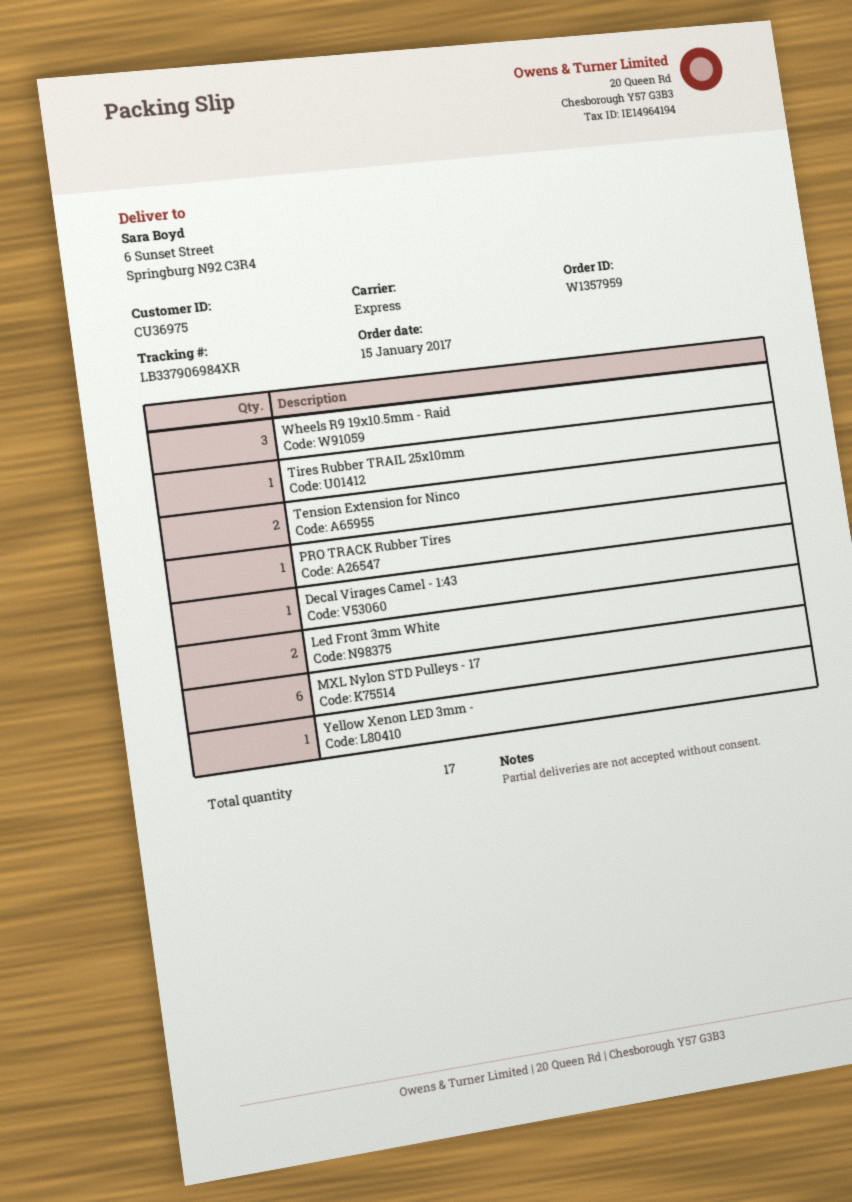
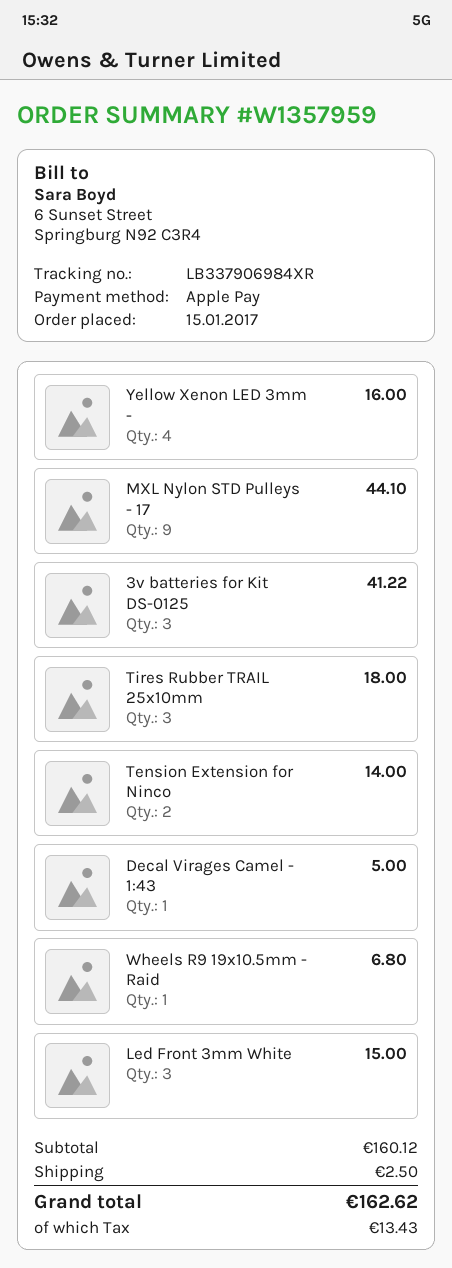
Wheels R9 19x10.5mm - Raid: 3 -> 1
Tires Rubber TRAIL 25x10mm: 1 -> 3
PRO TRACK Rubber Tires: 1 -> none
Led Front 3mm White: 2 -> 3
MXL Nylon STD Pulleys - 17: 6 -> 9
Yellow Xenon LED 3mm -: 1 -> 4
3v batteries for Kit DS-0125: none -> 3

